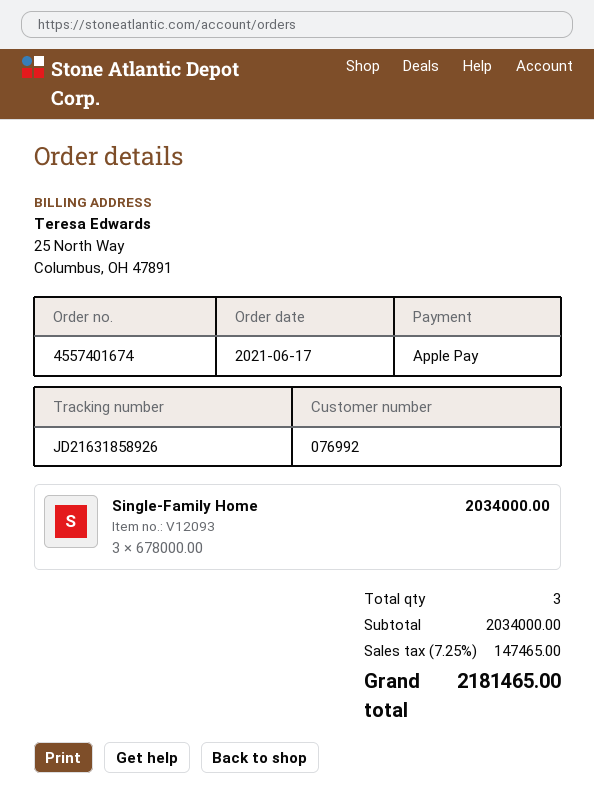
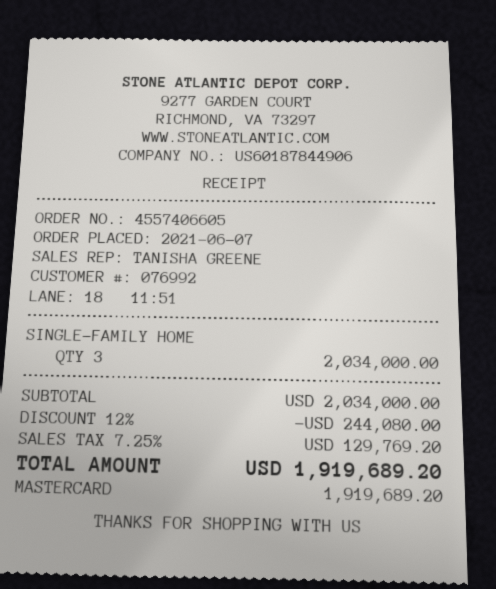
order number: 4557401674 -> 4557406605
order date: 2021-06-17 -> 2021-06-07
payment method: Apple Pay -> Mastercard
discount: none -> 12% = 244080.00
tax: 7.25% = 147465.00 -> 7.25% = 129769.20
total: 2181465.00 -> 1919689.20

